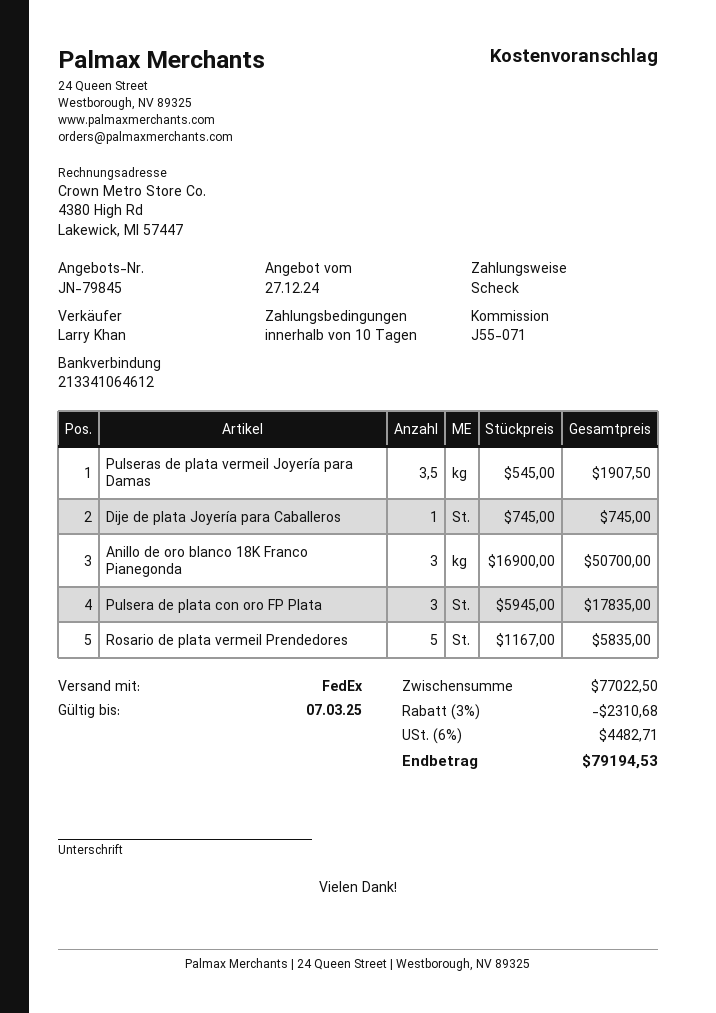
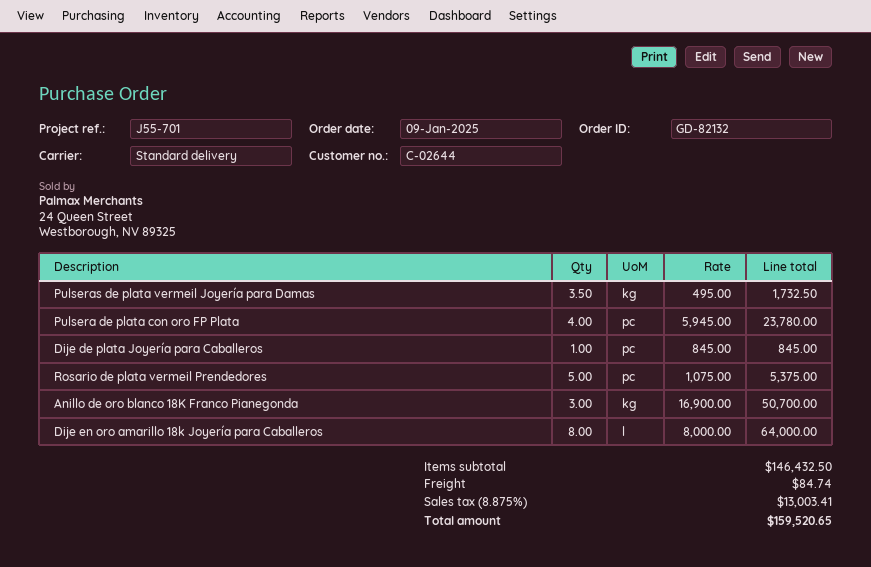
reference: J55-071 -> J55-701
shipping method: FedEx -> standard
Pulseras de plata vermeil Joyería para Damas: 3.5 x 545.00 = 1907.50 -> 3.5 x 495.00 = 1732.50
Dije de plata Joyería para Caballeros: 1 x 745.00 = 745.00 -> 1 x 845.00 = 845.00
Pulsera de plata con oro FP Plata: 3 x 5945.00 = 17835.00 -> 4 x 5945.00 = 23780.00
Rosario de plata vermeil Prendedores: 5 x 1167.00 = 5835.00 -> 5 x 1075.00 = 5375.00
Dije en oro amarillo 18k Joyería para Caballeros: none -> 8 x 8000.00 = 64000.00
subtotal: 77022.50 -> 146432.50
discount: 3% = 2310.68 -> none
shipping: none -> 84.74
tax: 6% = 4482.71 -> 8.875% = 13003.41
total: 79194.53 -> 159520.65

